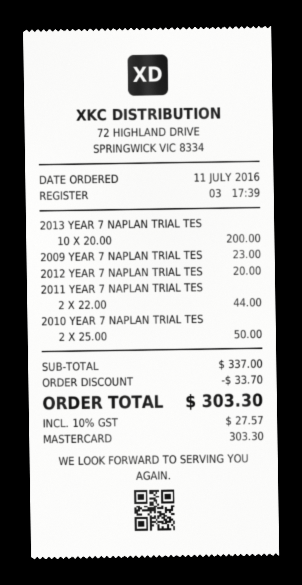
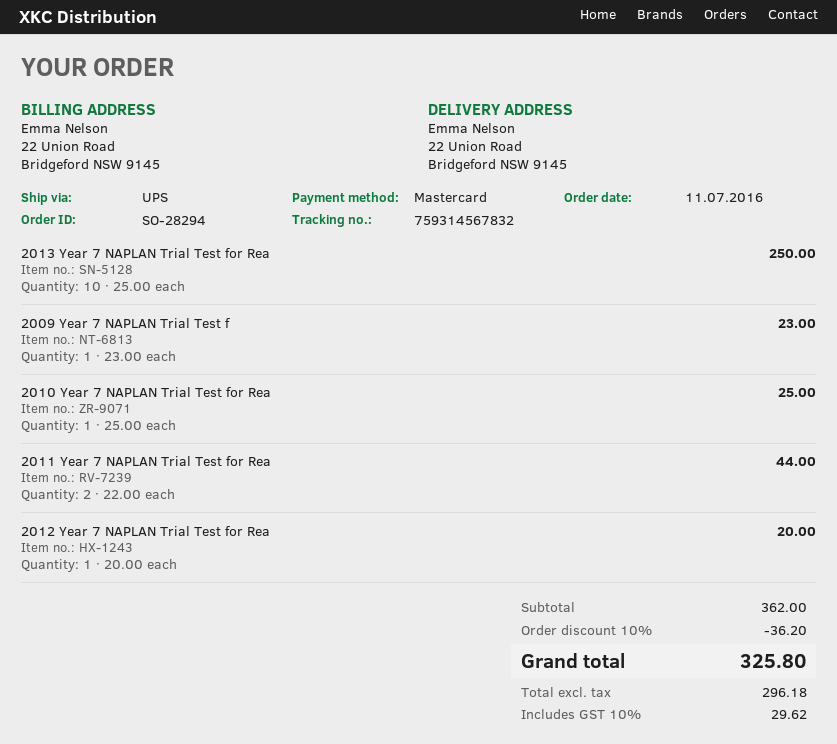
2013 YEAR 7 NAPLAN TRIAL TES: 10 x 20.00 = 200.00 -> 10 x 25.00 = 250.00
2010 YEAR 7 NAPLAN TRIAL TES: 2 x 25.00 = 50.00 -> 1 x 25.00 = 25.00
subtotal: 337.00 -> 362.00
discount: 33.70 -> 36.20
tax: 10% = 27.57 -> 10% = 29.62
total: 303.30 -> 325.80

